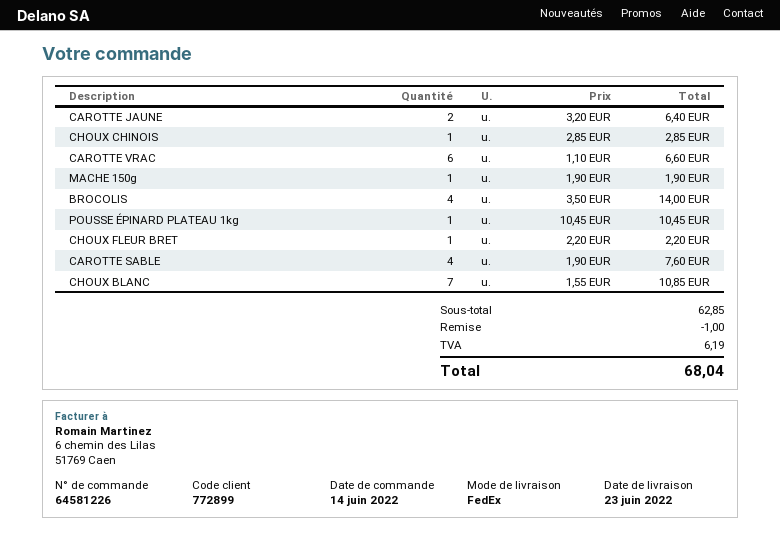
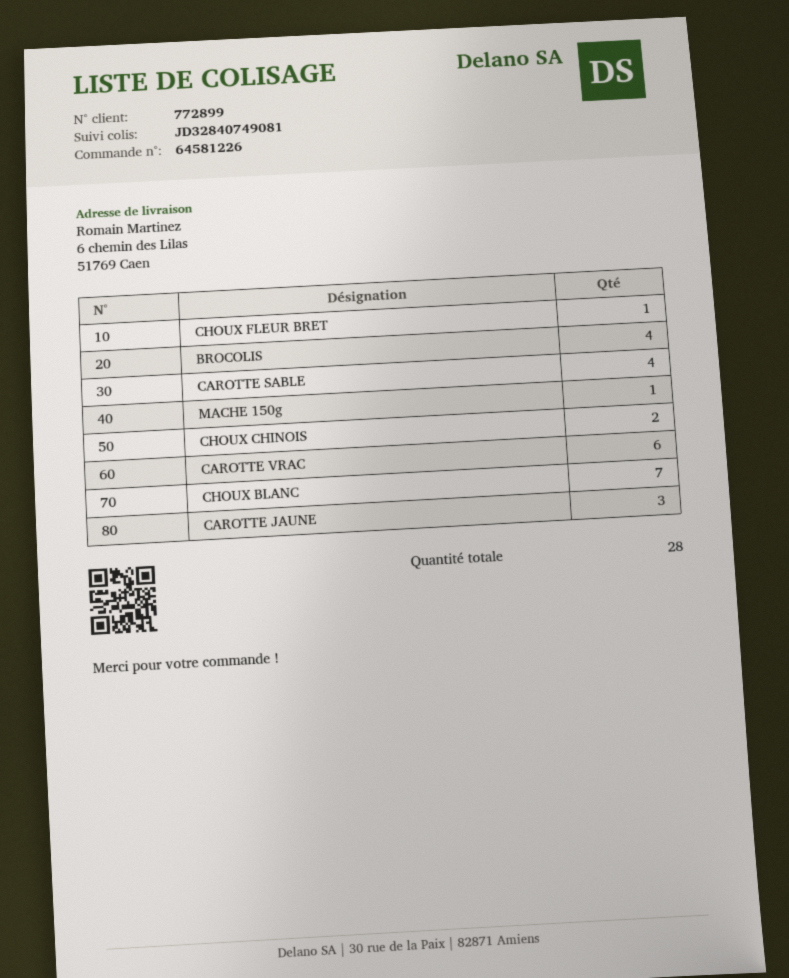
CAROTTE JAUNE: 2 -> 3
CHOUX CHINOIS: 1 -> 2
POUSSE ÉPINARD PLATEAU 1kg: 1 -> none

